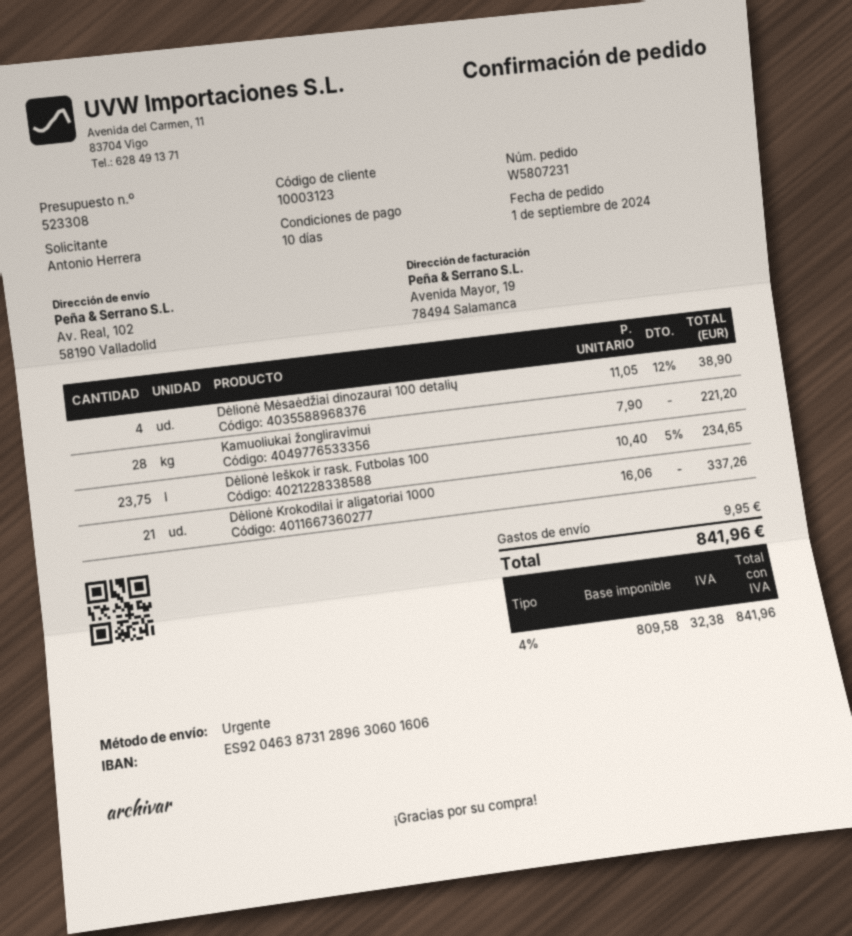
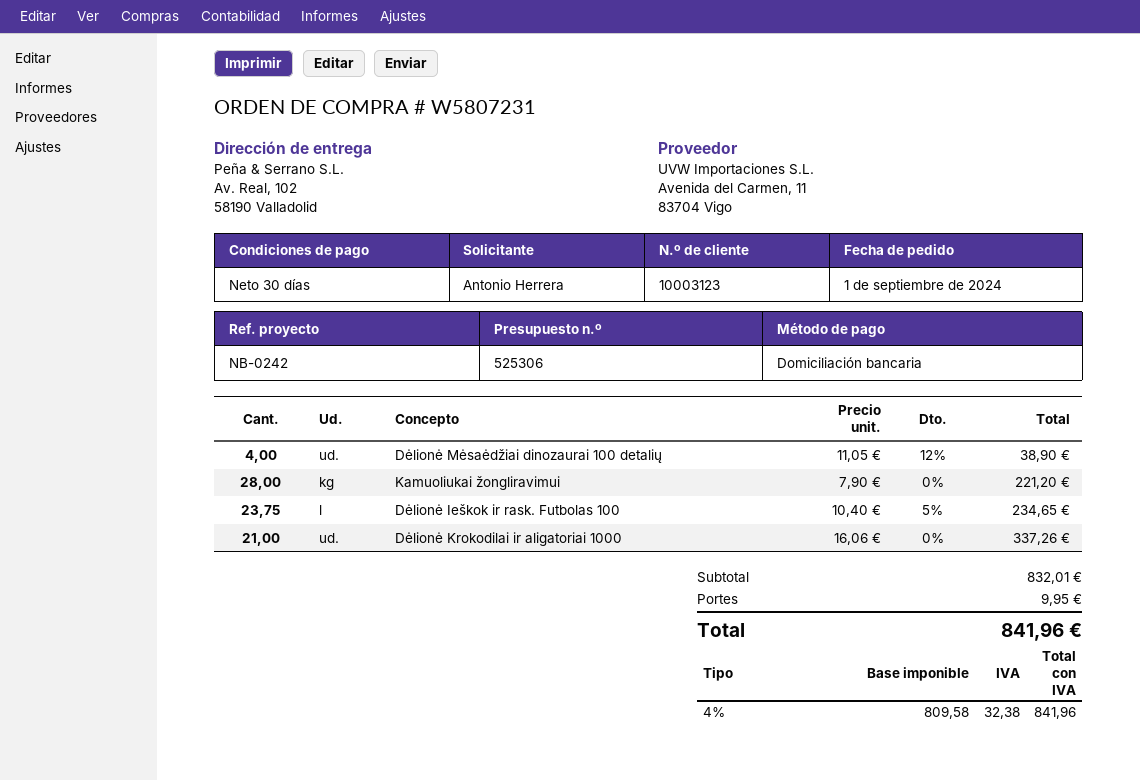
quote number: 523308 -> 525306
payment terms: 10 days -> 30 days

